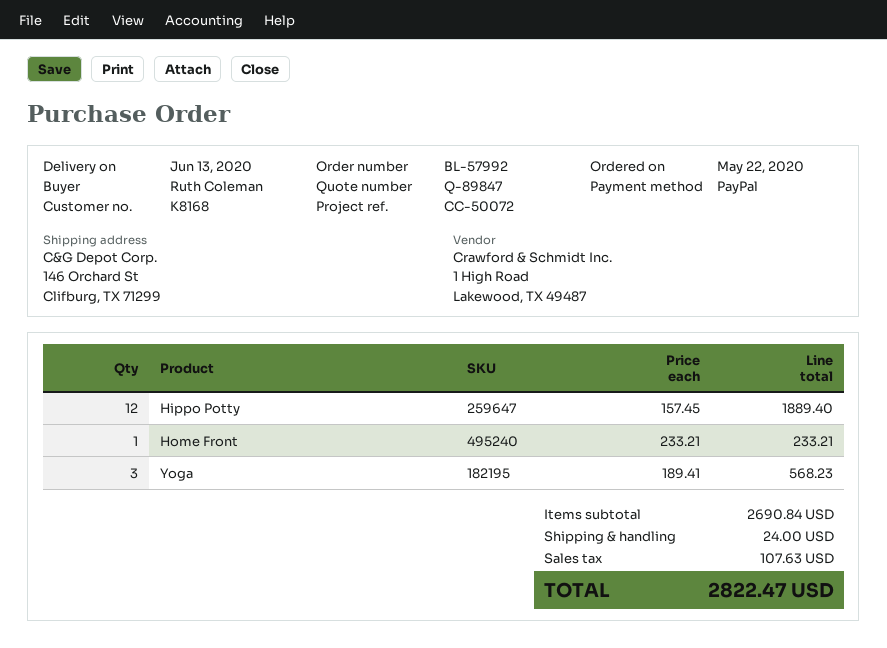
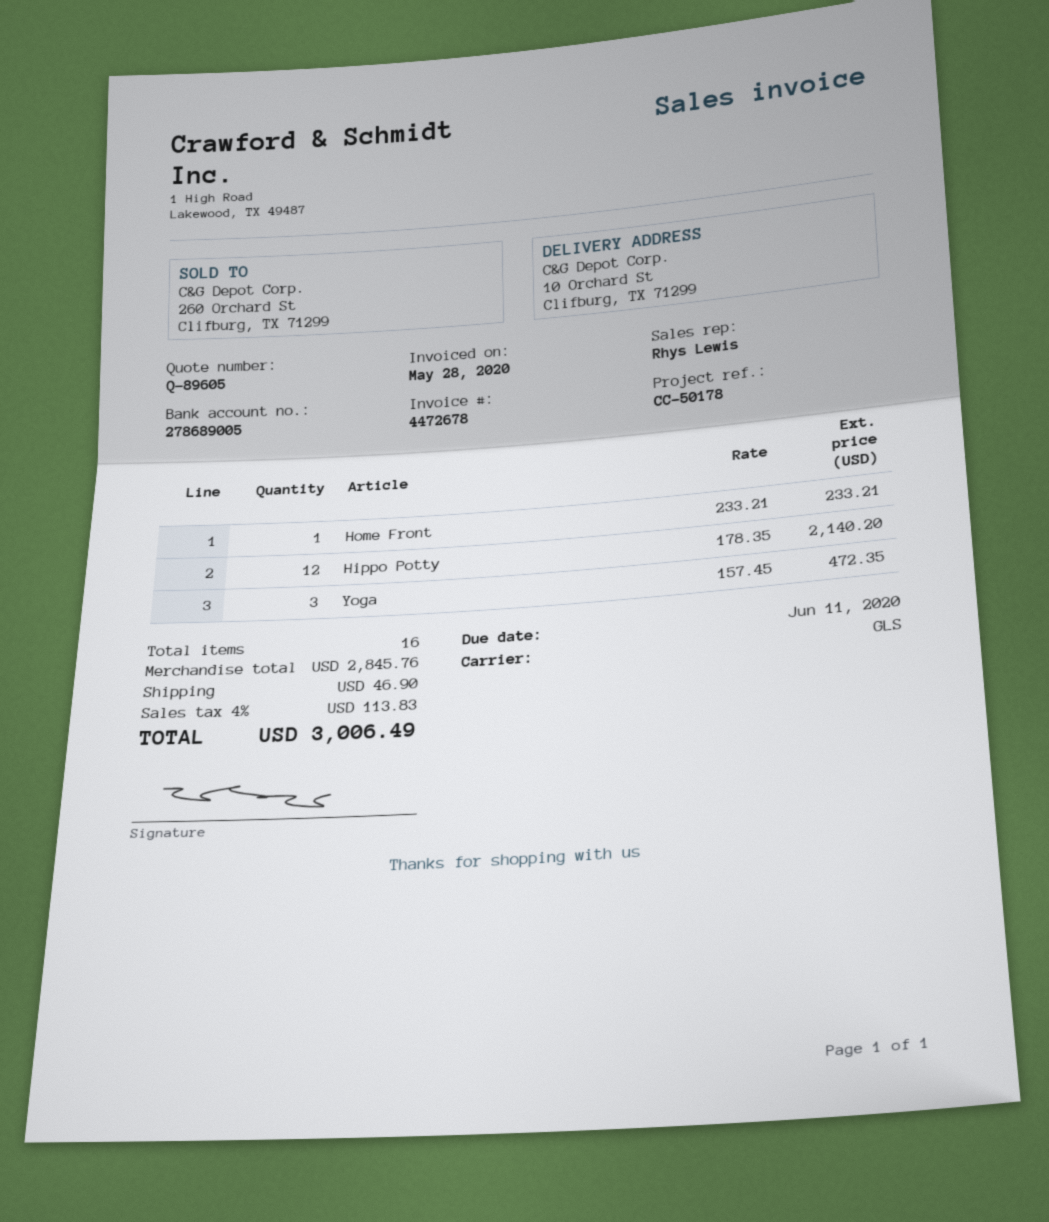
quote number: Q-89847 -> Q-89605
reference: CC-50072 -> CC-50178
ship to: 146 Orchard St, Clifburg, TX 71299 -> 10 Orchard St, Clifburg, TX 71299
Hippo Potty: 12 x 157.45 = 1889.40 -> 12 x 178.35 = 2140.20
Yoga: 3 x 189.41 = 568.23 -> 3 x 157.45 = 472.35
subtotal: 2690.84 -> 2845.76
shipping: 24.00 -> 46.90
tax: 107.63 -> 113.83
total: 2822.47 -> 3006.49

